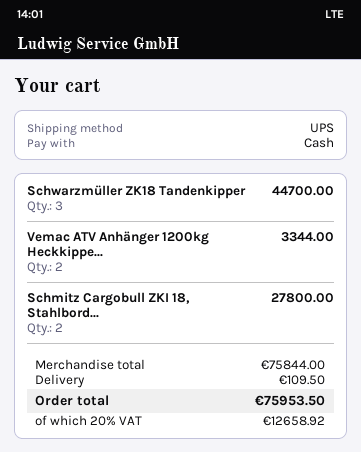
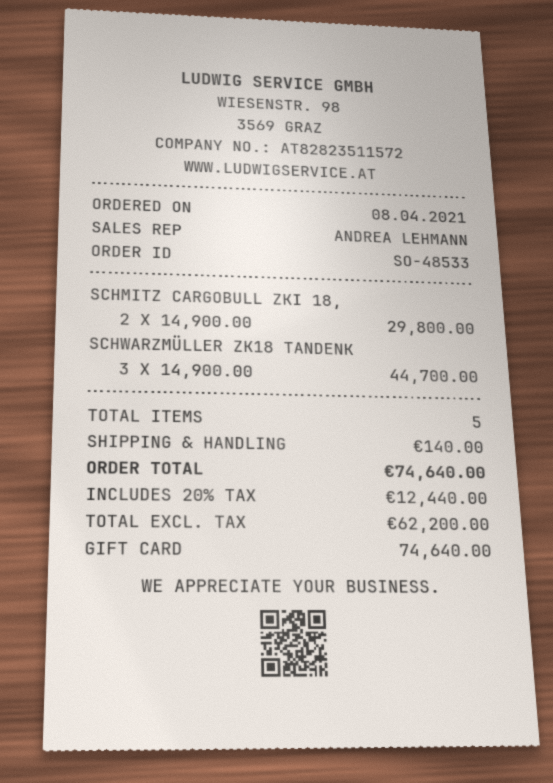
payment method: cash -> gift card
Vemac ATV Anhänger 1200kg Heckkippe...: 2 for 3344.00 -> none
Schmitz Cargobull ZKI 18, Stahlbord...: 2 for 27800.00 -> 2 for 29800.00
shipping: 109.50 -> 140.00
tax: 20% = 12658.92 -> 20% = 12440.00
total: 75953.50 -> 74640.00

